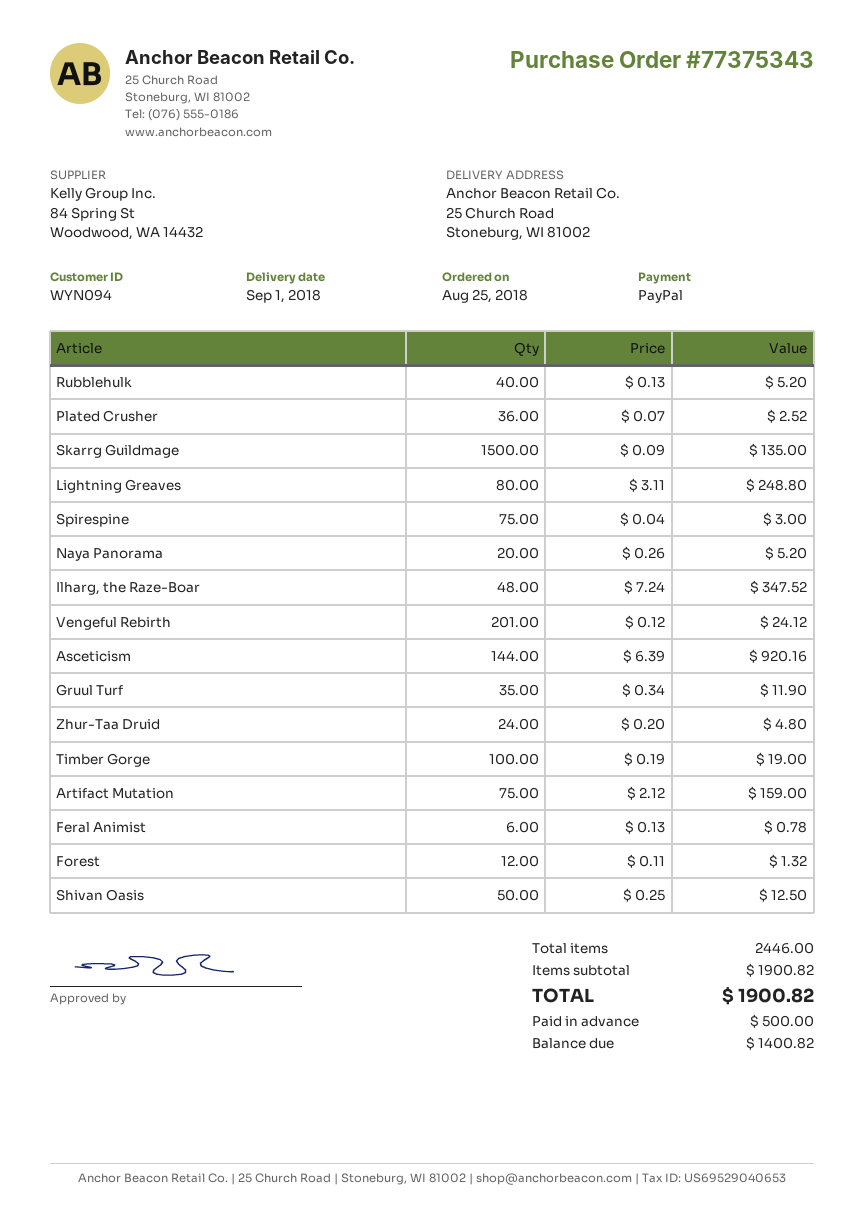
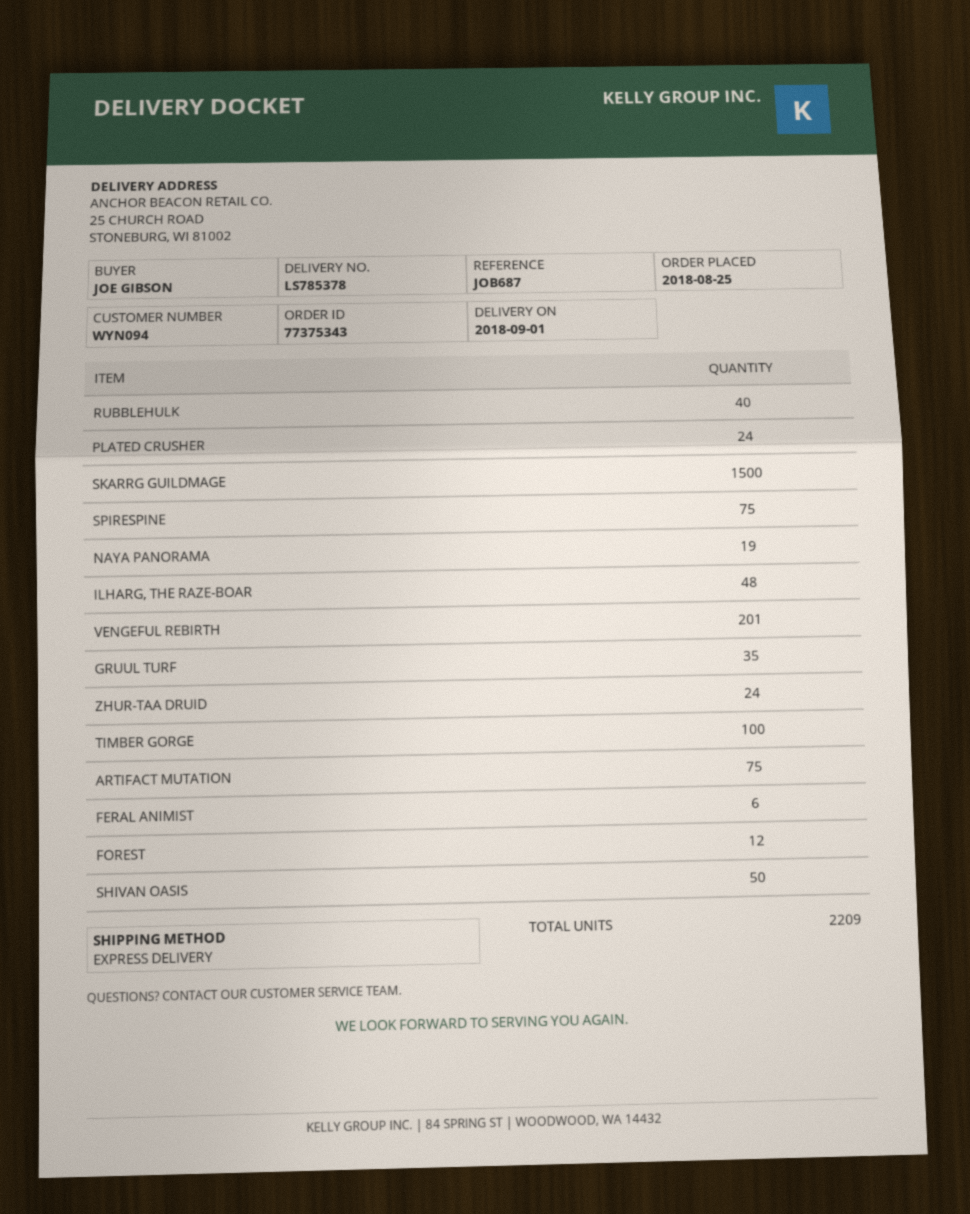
Plated Crusher: 36 -> 24
Lightning Greaves: 80 -> none
Naya Panorama: 20 -> 19
Asceticism: 144 -> none
total quantity: 2446 -> 2209

